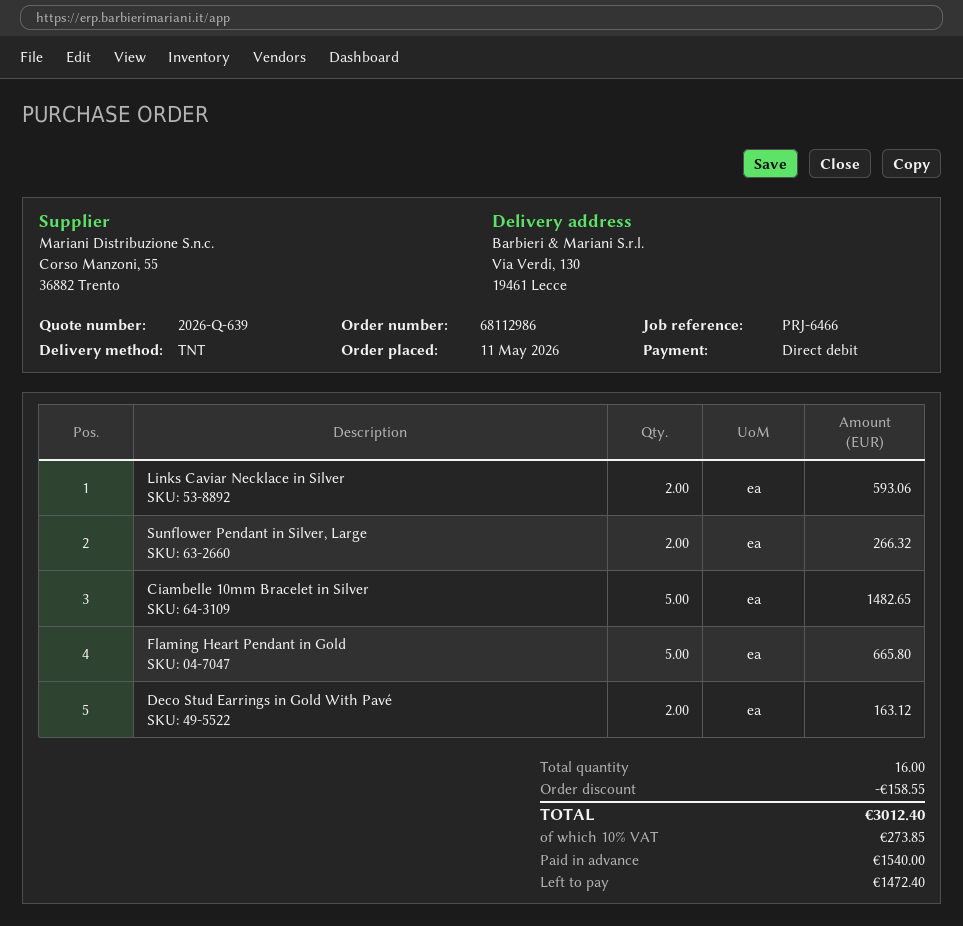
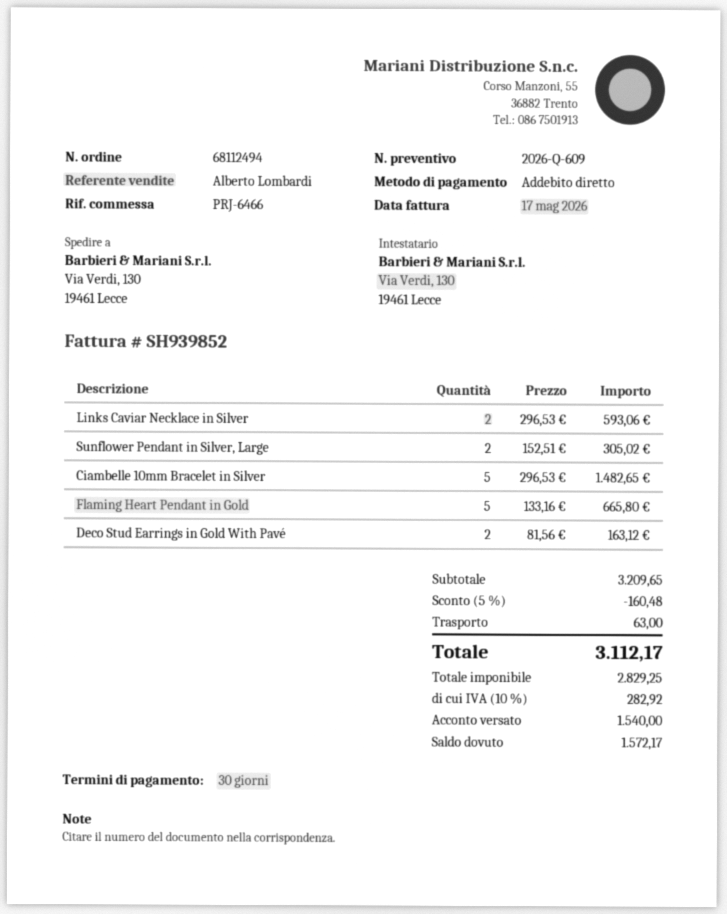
quote number: 2026-Q-639 -> 2026-Q-609
order number: 68112986 -> 68112494
Sunflower Pendant in Silver, Large: 2 for 266.32 -> 2 for 305.02
discount: 158.55 -> 160.48
shipping: none -> 63.00
tax: 10% = 273.85 -> 10% = 282.92
total: 3012.40 -> 3112.17
balance: 1472.40 -> 1572.17

